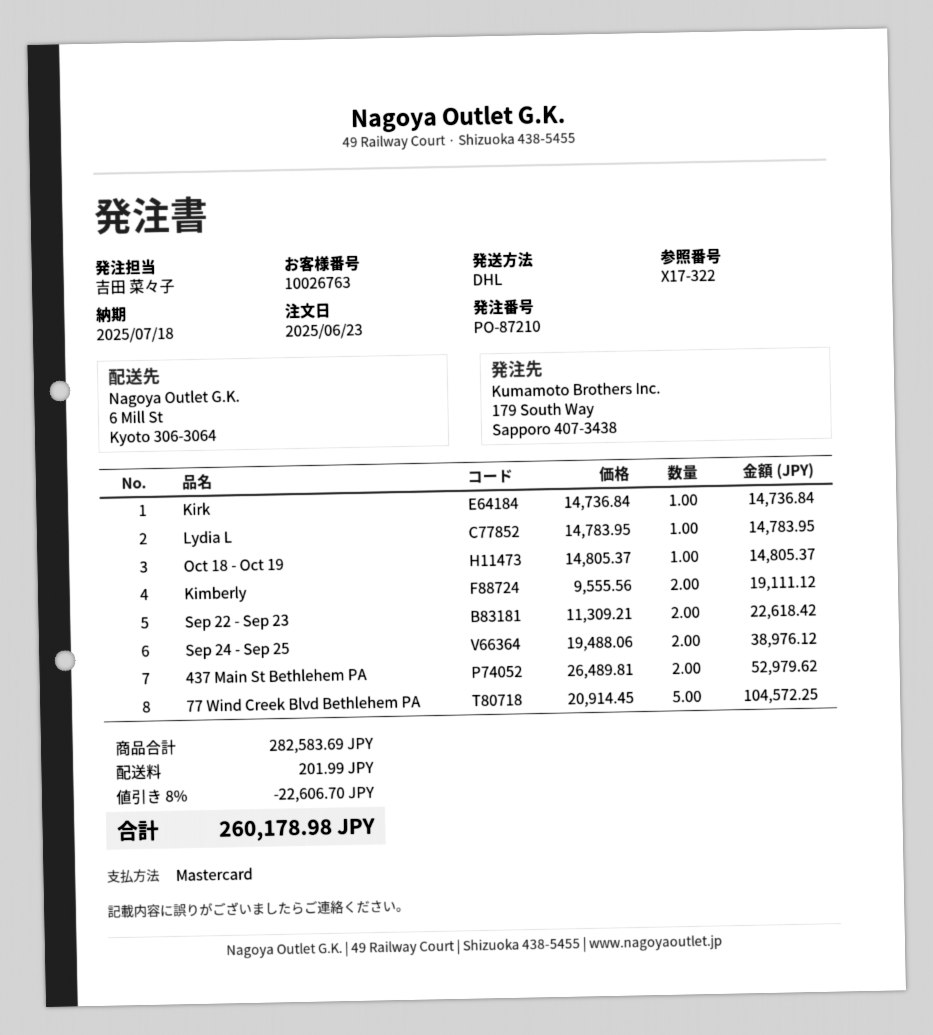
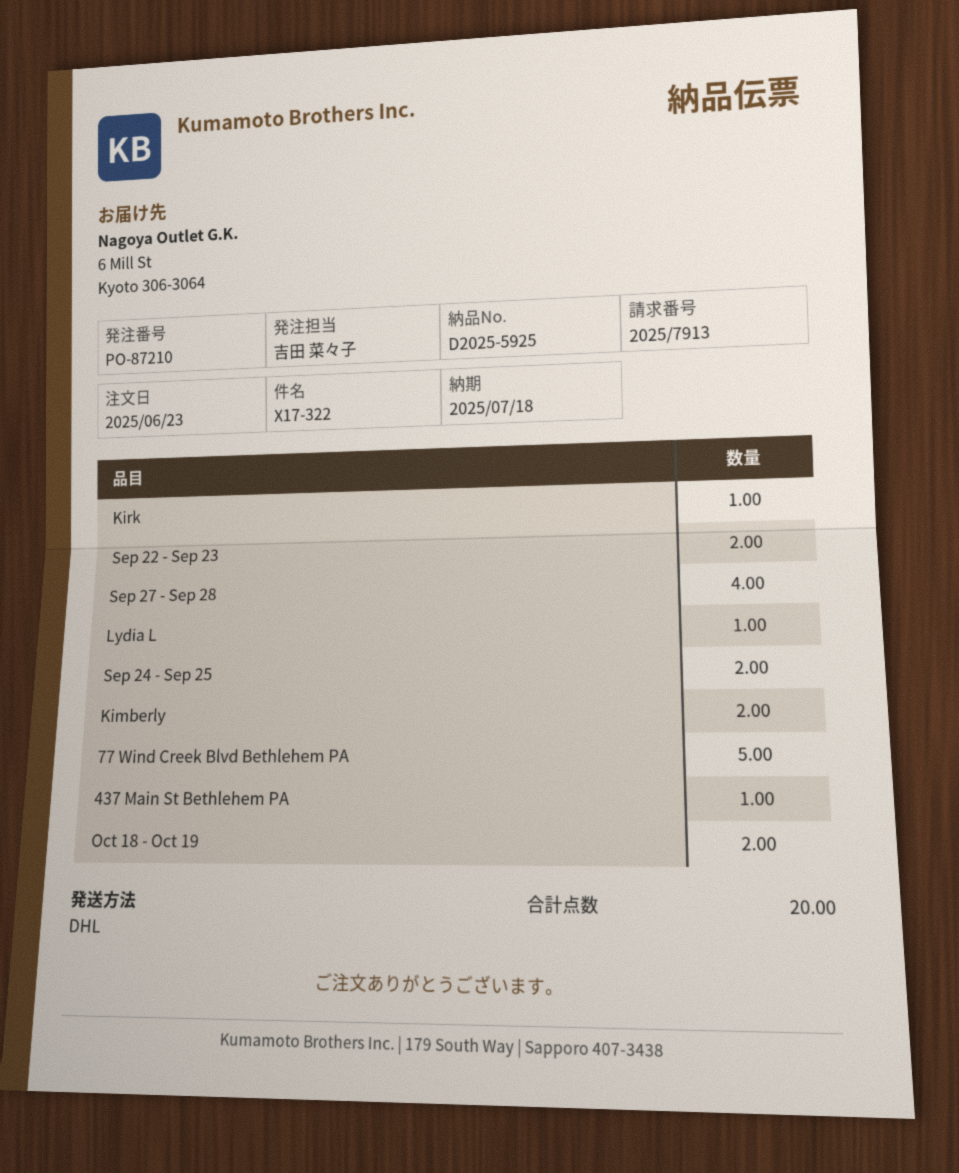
Oct 18 - Oct 19: 1 -> 2
437 Main St Bethlehem PA: 2 -> 1
Sep 27 - Sep 28: none -> 4

